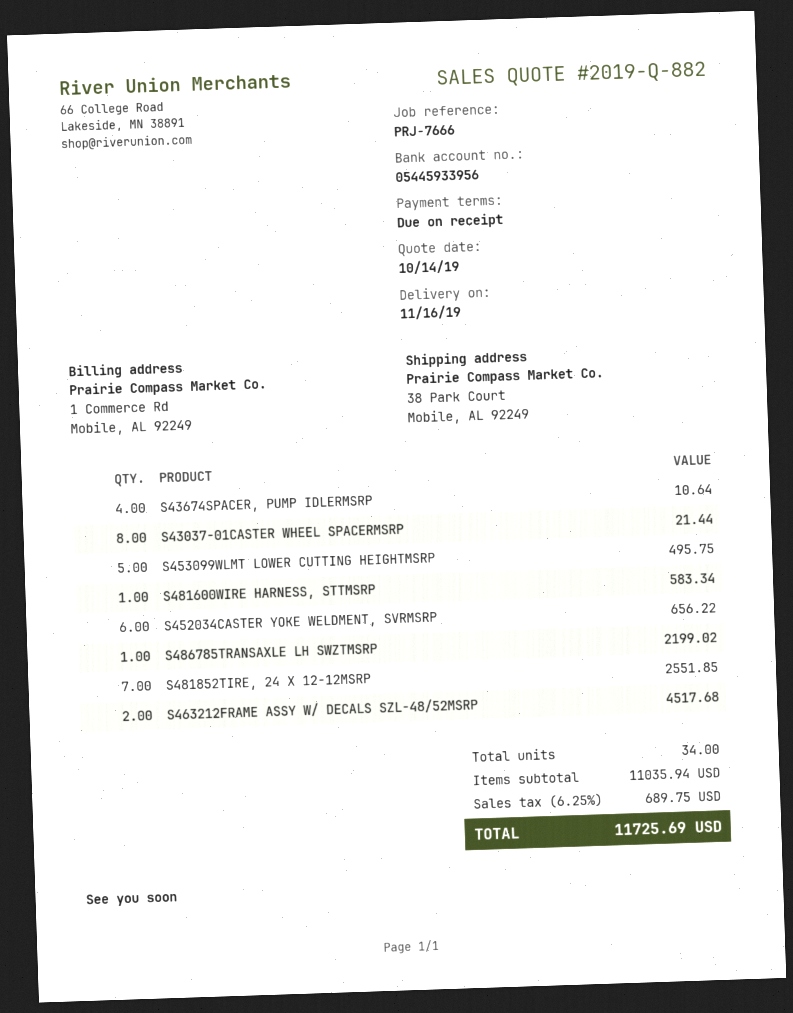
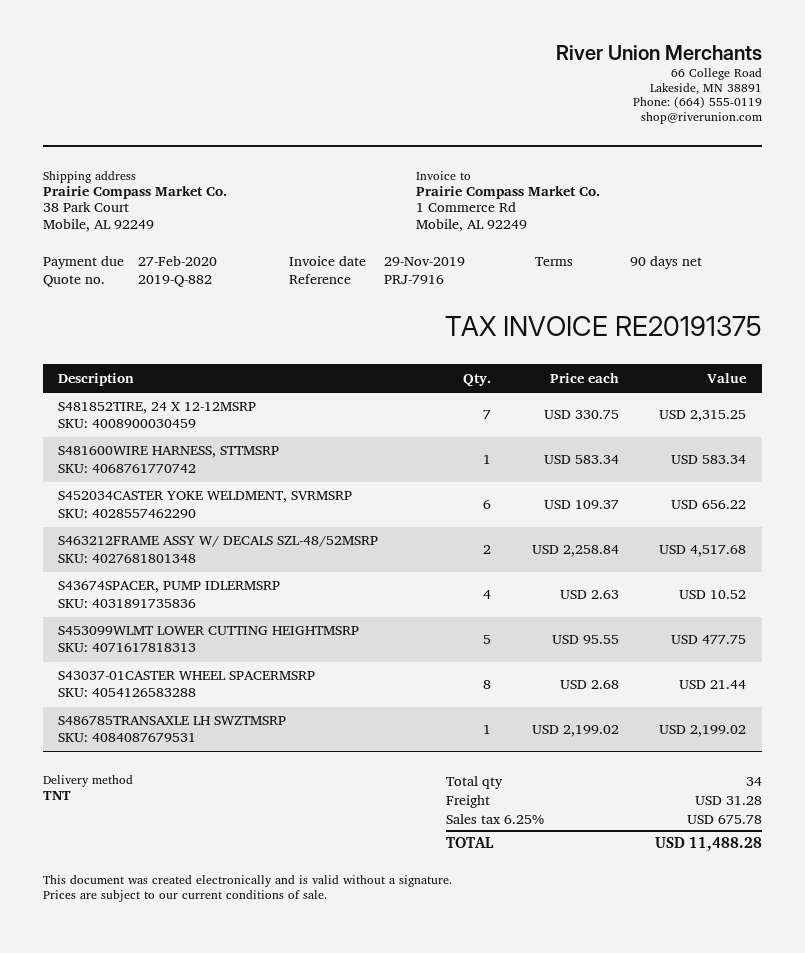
payment terms: on receipt -> 90 days
reference: PRJ-7666 -> PRJ-7916
S43674SPACER, PUMP IDLERMSRP: 4 for 10.64 -> 4 for 10.52
S453099WLMT LOWER CUTTING HEIGHTMSRP: 5 for 495.75 -> 5 for 477.75
S481852TIRE, 24 X 12-12MSRP: 7 for 2551.85 -> 7 for 2315.25
shipping: none -> 31.28
tax: 6.25% = 689.75 -> 6.25% = 675.78
total: 11725.69 -> 11488.28

